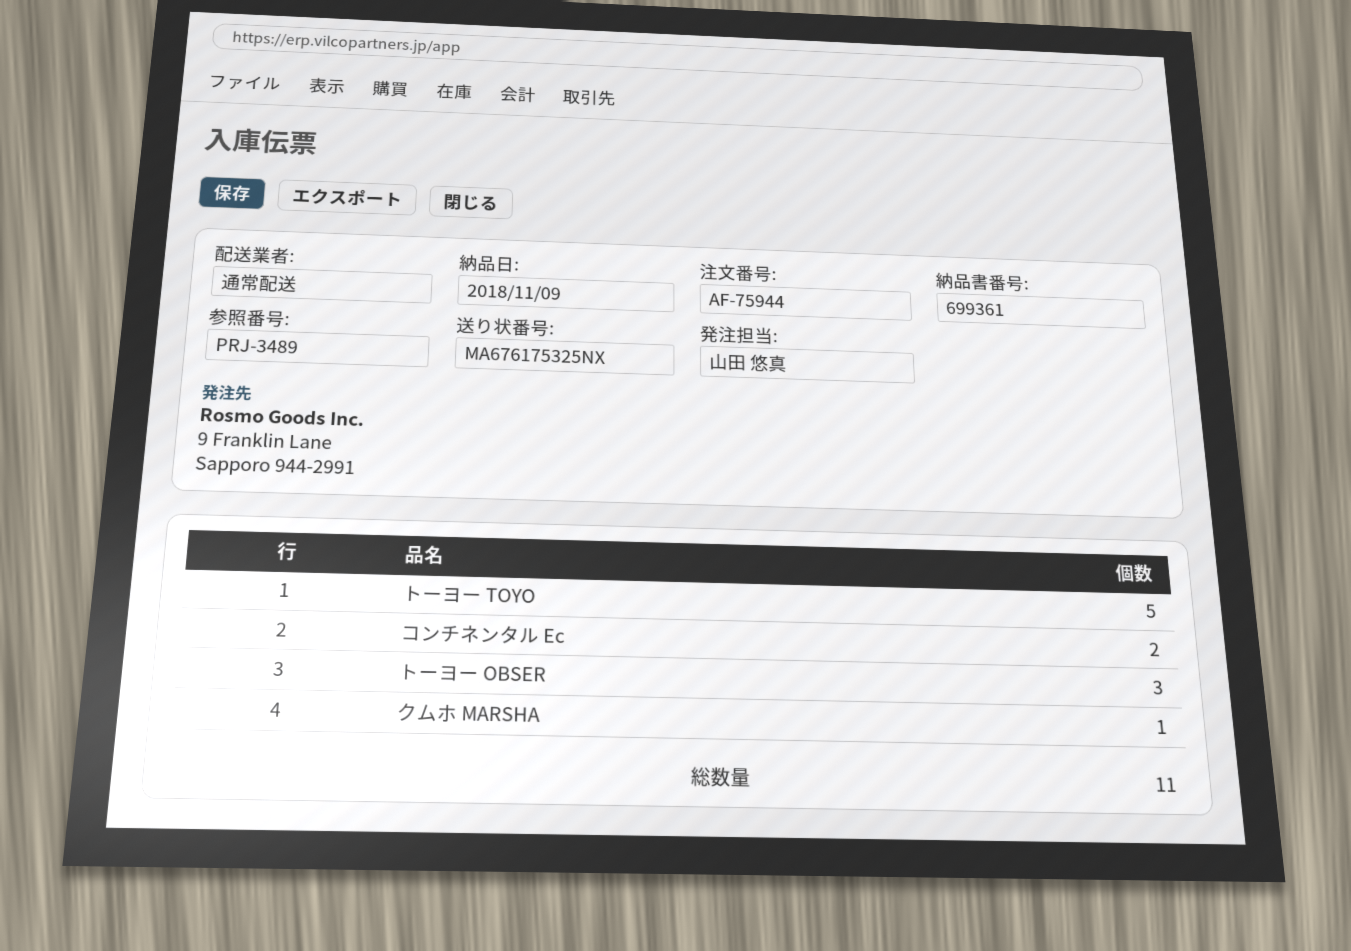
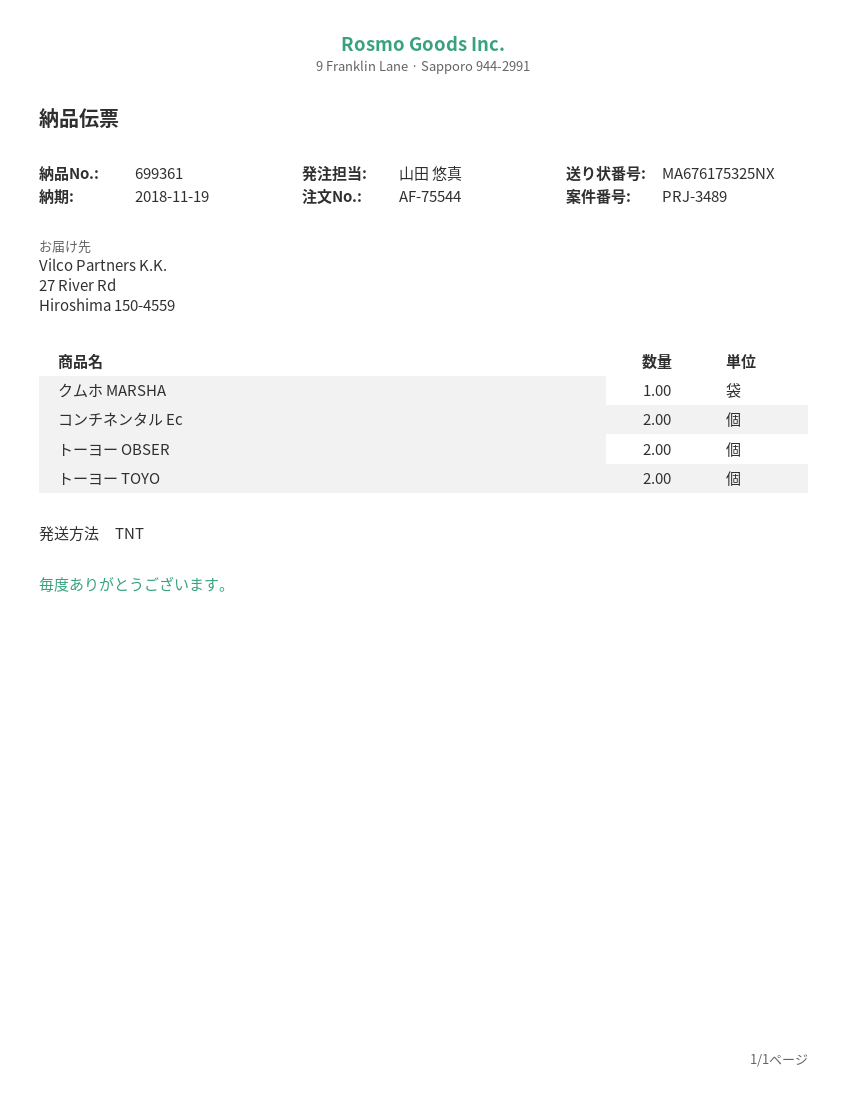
order number: AF-75944 -> AF-75544
delivery date: 2018-11-09 -> 2018-11-19
shipping method: standard -> TNT
トーヨー TOYO: 5 -> 2
トーヨー OBSER: 3 -> 2

